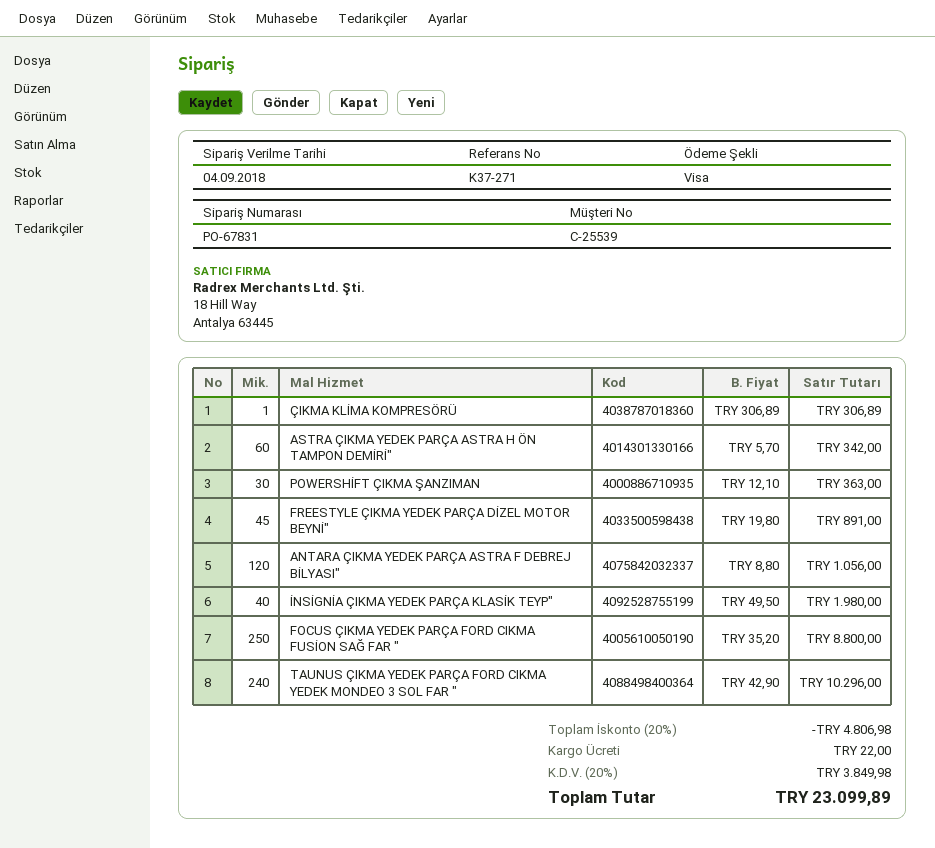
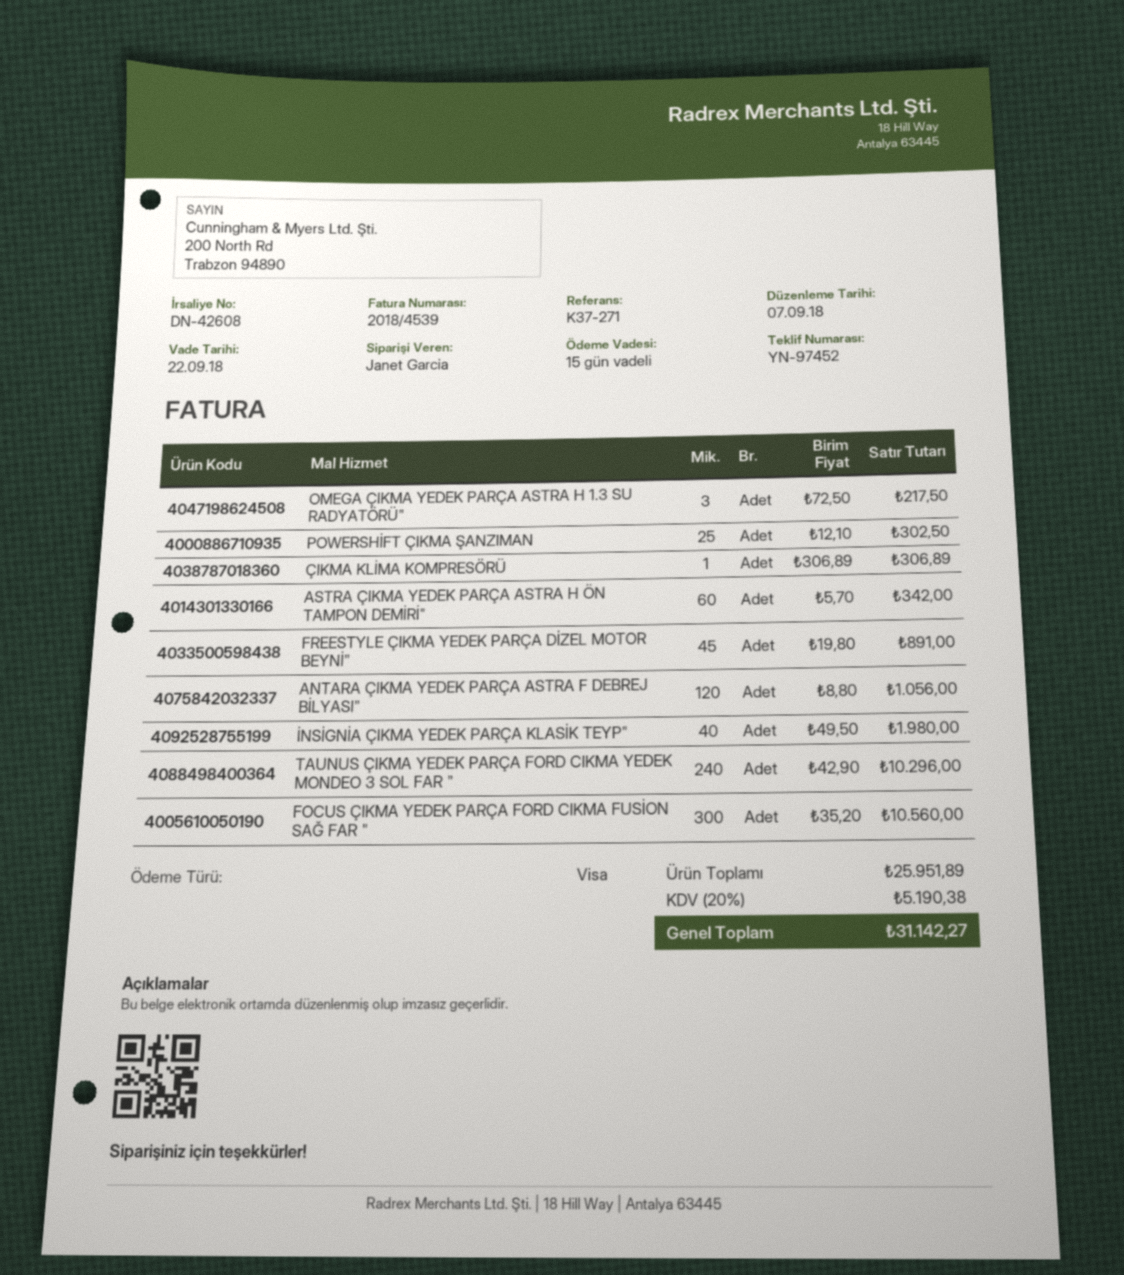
POWERSHİFT ÇIKMA ŞANZIMAN: 30 x 12.10 = 363.00 -> 25 x 12.10 = 302.50
FOCUS ÇIKMA YEDEK PARÇA FORD CIKMA FUSİON SAĞ FAR ": 250 x 35.20 = 8800.00 -> 300 x 35.20 = 10560.00
OMEGA ÇIKMA YEDEK PARÇA ASTRA H 1.3 SU RADYATÖRÜ": none -> 3 x 72.50 = 217.50
discount: 20% = 4806.98 -> none
shipping: 22.00 -> none
tax: 20% = 3849.98 -> 20% = 5190.38
total: 23099.89 -> 31142.27

